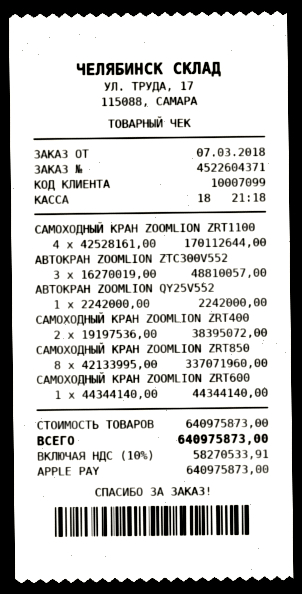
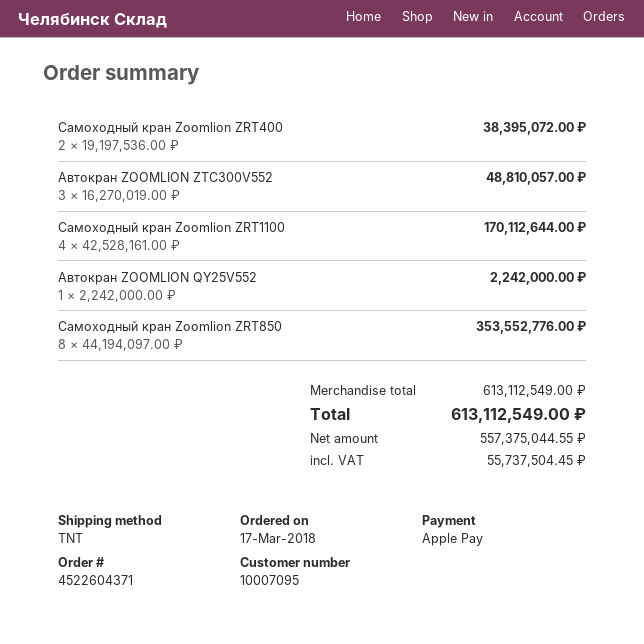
order date: 2018-03-07 -> 2018-03-17
customer number: 10007099 -> 10007095
САМОХОДНЫЙ КРАН ZOOMLION ZRT850: 8 x 42133995.00 = 337071960.00 -> 8 x 44194097.00 = 353552776.00
САМОХОДНЫЙ КРАН ZOOMLION ZRT600: 1 x 44344140.00 = 44344140.00 -> none
subtotal: 640975873.00 -> 613112549.00
tax: 58270533.91 -> 55737504.45
total: 640975873.00 -> 613112549.00

